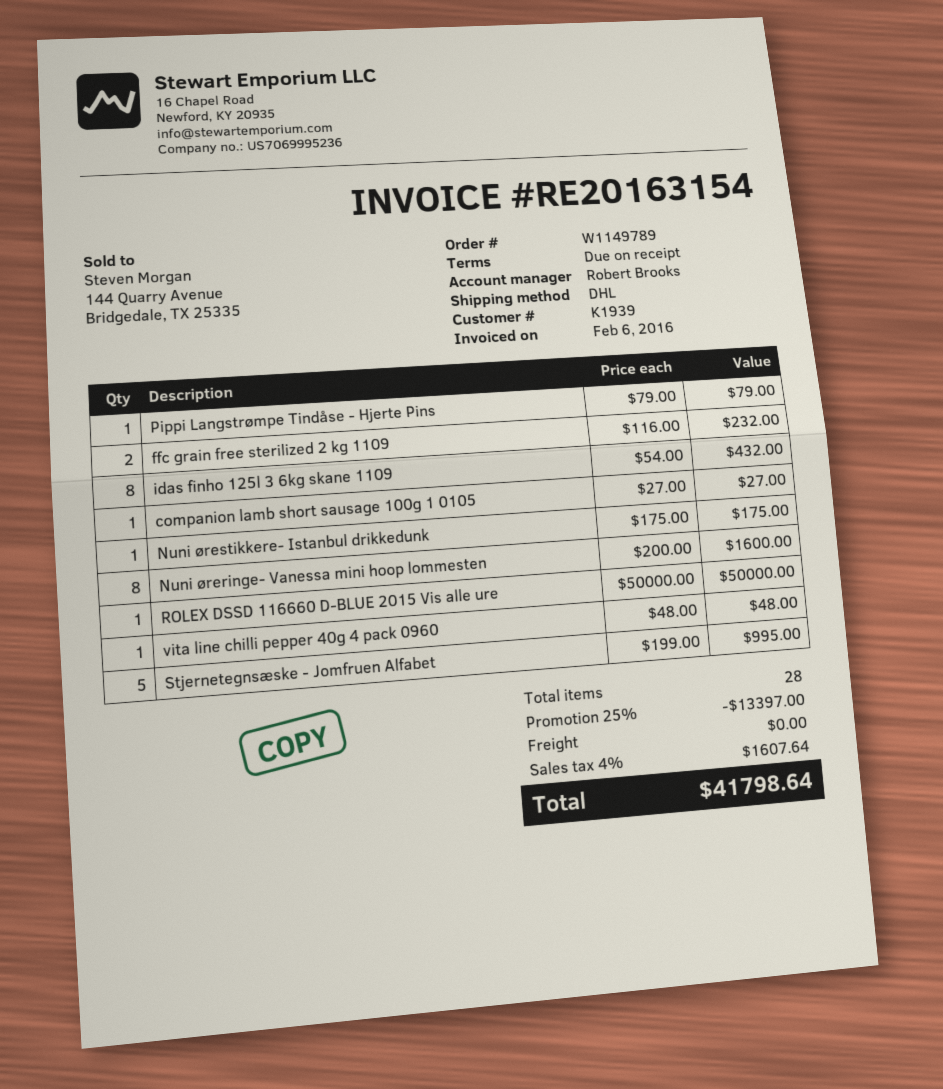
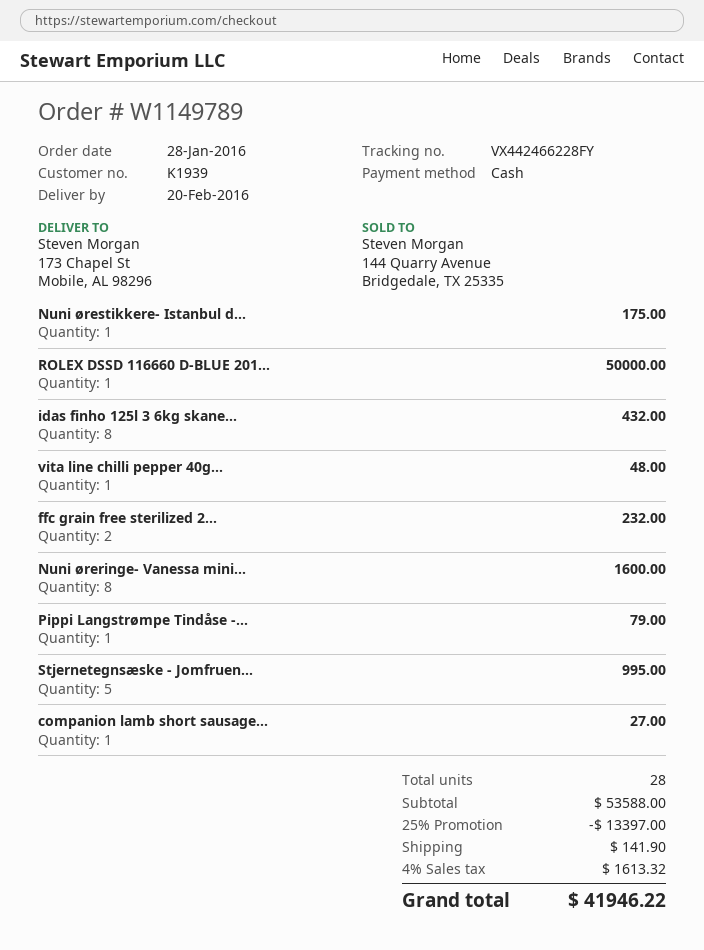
shipping: 0.00 -> 141.90
tax: 4% = 1607.64 -> 4% = 1613.32
total: 41798.64 -> 41946.22

